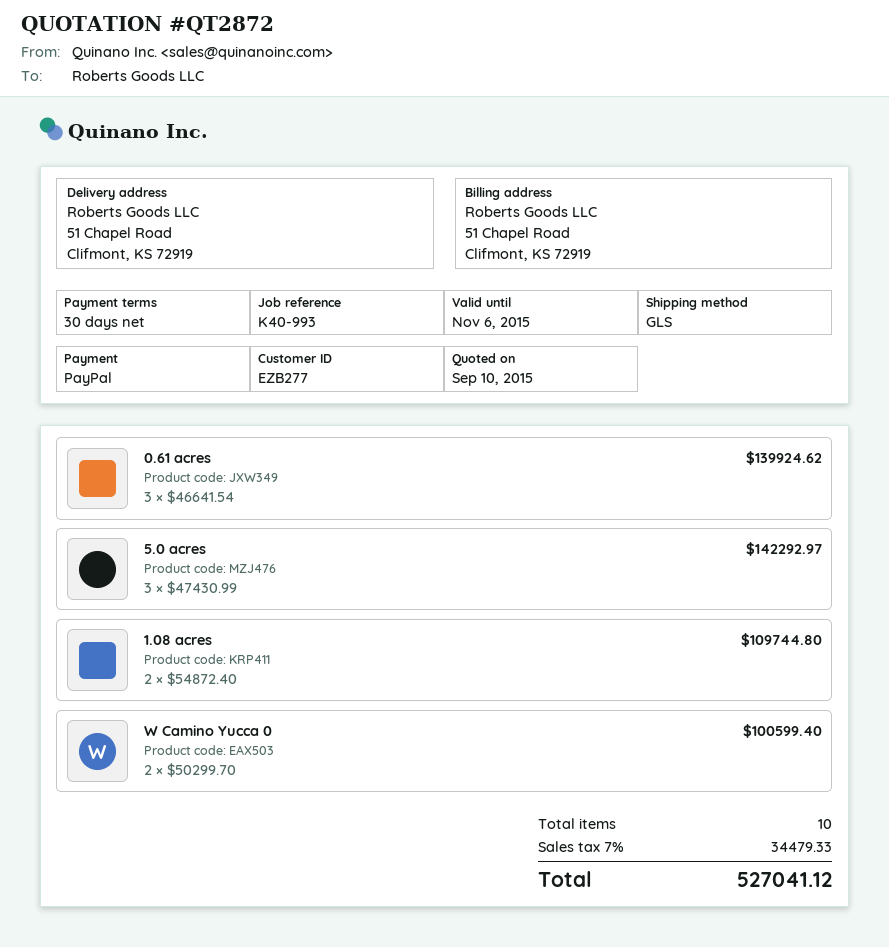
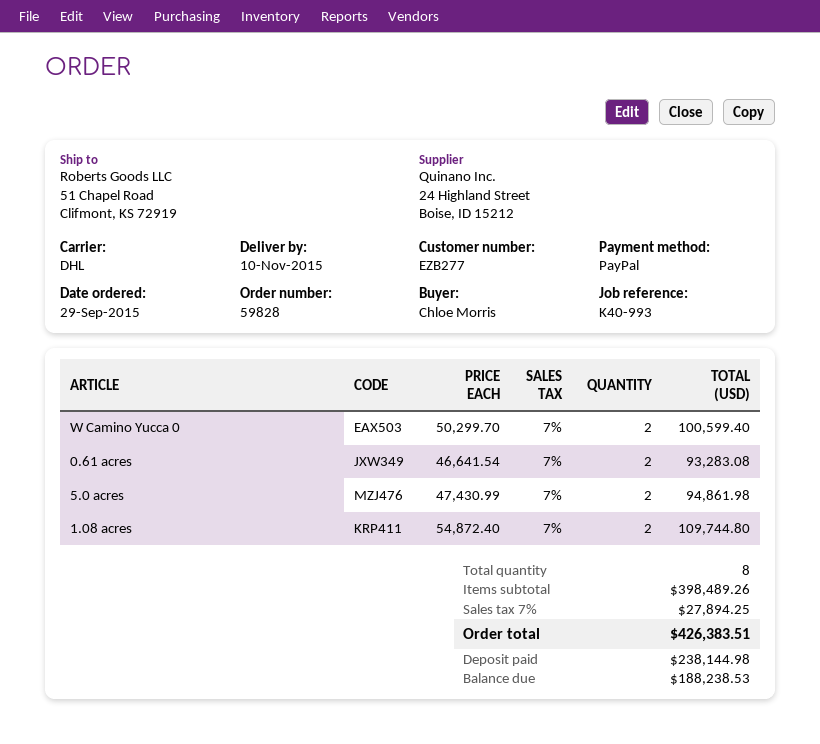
shipping method: GLS -> DHL
0.61 acres: 3 x 46641.54 = 139924.62 -> 2 x 46641.54 = 93283.08
5.0 acres: 3 x 47430.99 = 142292.97 -> 2 x 47430.99 = 94861.98
total quantity: 10 -> 8
tax: 7% = 34479.33 -> 7% = 27894.25
total: 527041.12 -> 426383.51

